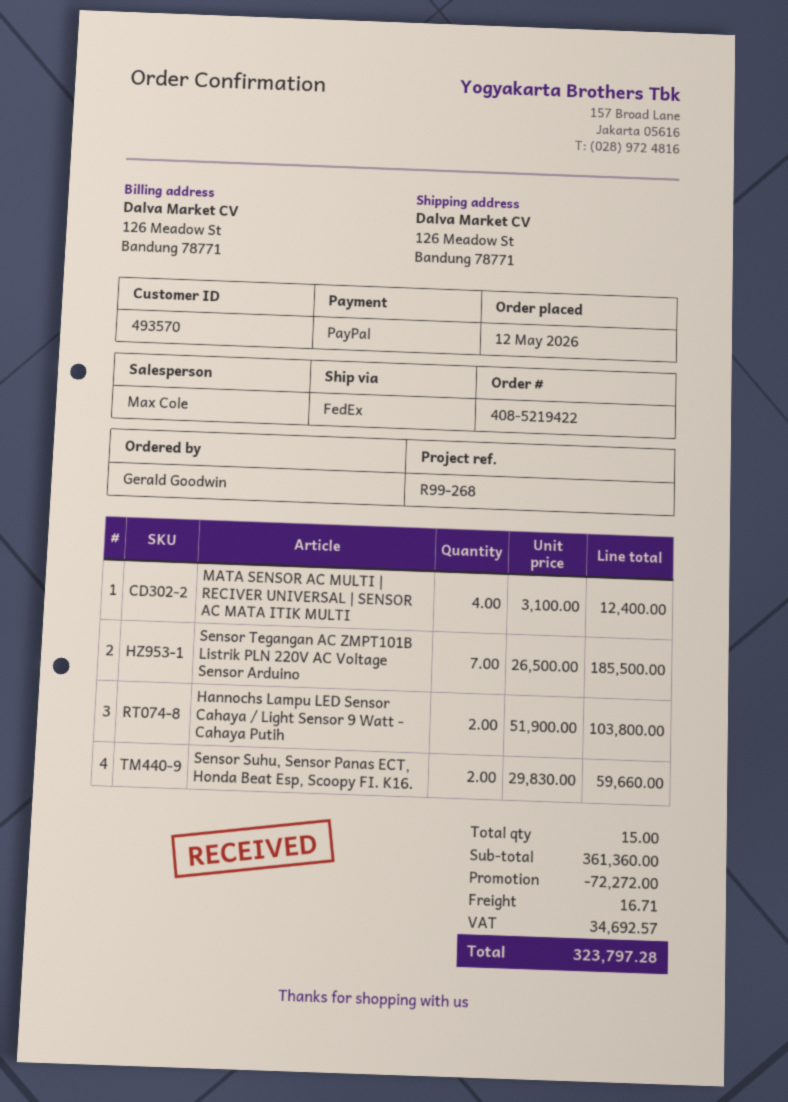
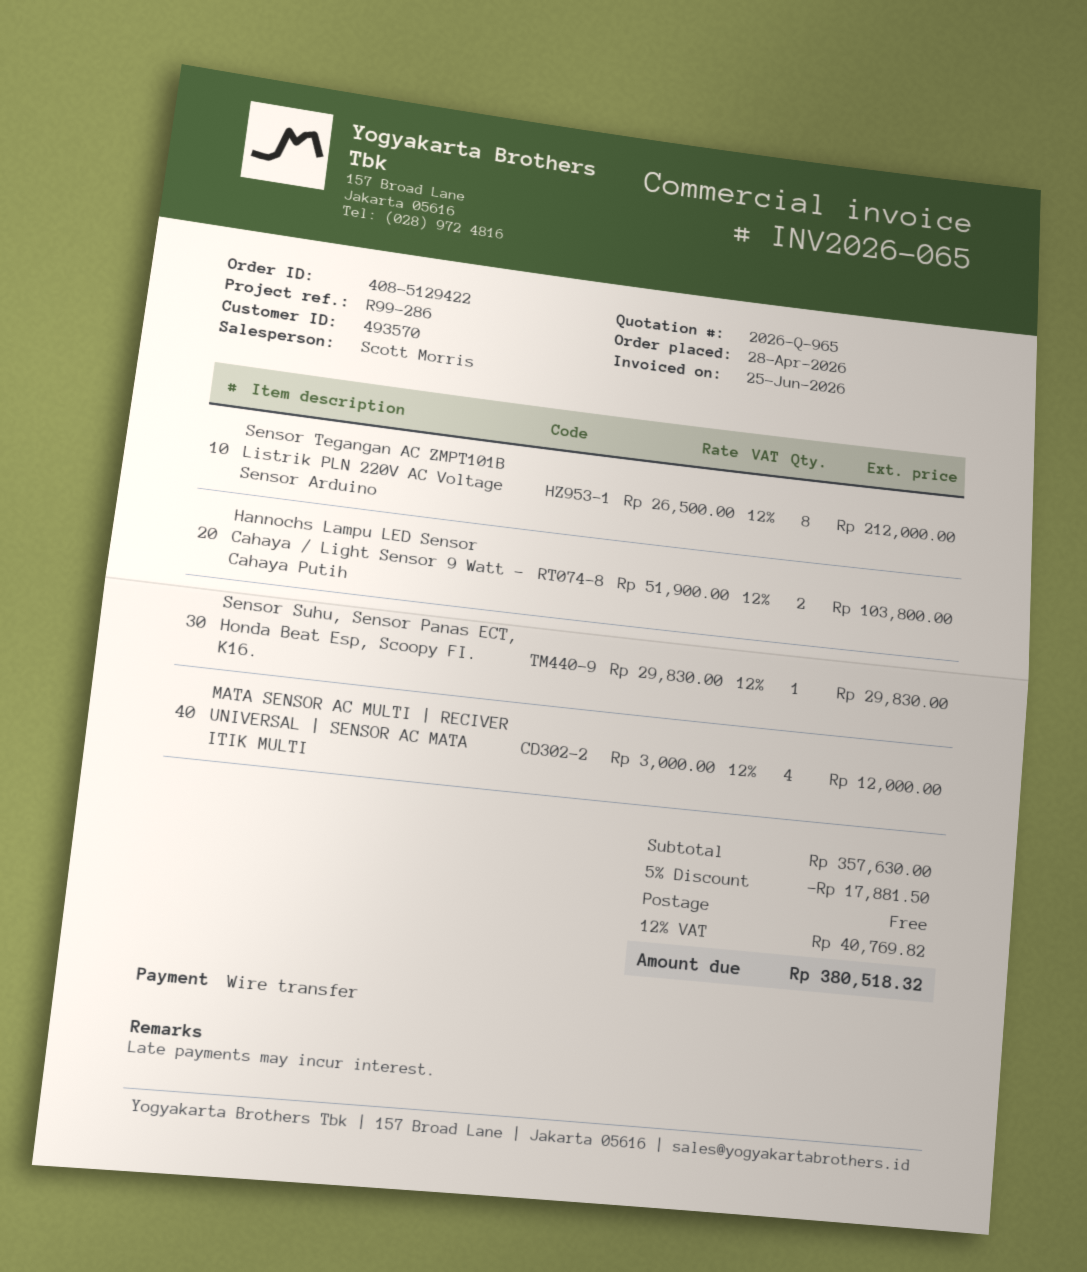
order number: 408-5219422 -> 408-5129422
order date: 2026-05-12 -> 2026-04-28
reference: R99-268 -> R99-286
sales rep: Max Cole -> Scott Morris
payment method: PayPal -> bank transfer
MATA SENSOR AC MULTI | RECIVER UNIVERSAL | SENSOR AC MATA ITIK MULTI: 4 x 3100.00 = 12400.00 -> 4 x 3000.00 = 12000.00
Sensor Tegangan AC ZMPT101B Listrik PLN 220V AC Voltage Sensor Arduino: 7 x 26500.00 = 185500.00 -> 8 x 26500.00 = 212000.00
Sensor Suhu, Sensor Panas ECT, Honda Beat Esp, Scoopy FI. K16.: 2 x 29830.00 = 59660.00 -> 1 x 29830.00 = 29830.00
subtotal: 361360.00 -> 357630.00
discount: 72272.00 -> 17881.50
shipping: 16.71 -> 0.00
tax: 34692.57 -> 40769.82
total: 323797.28 -> 380518.32

